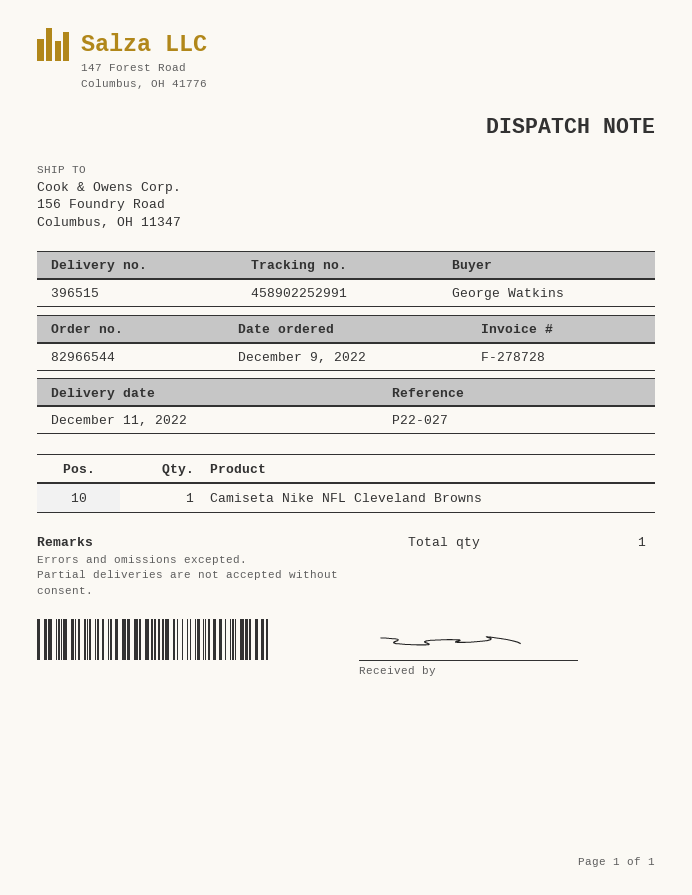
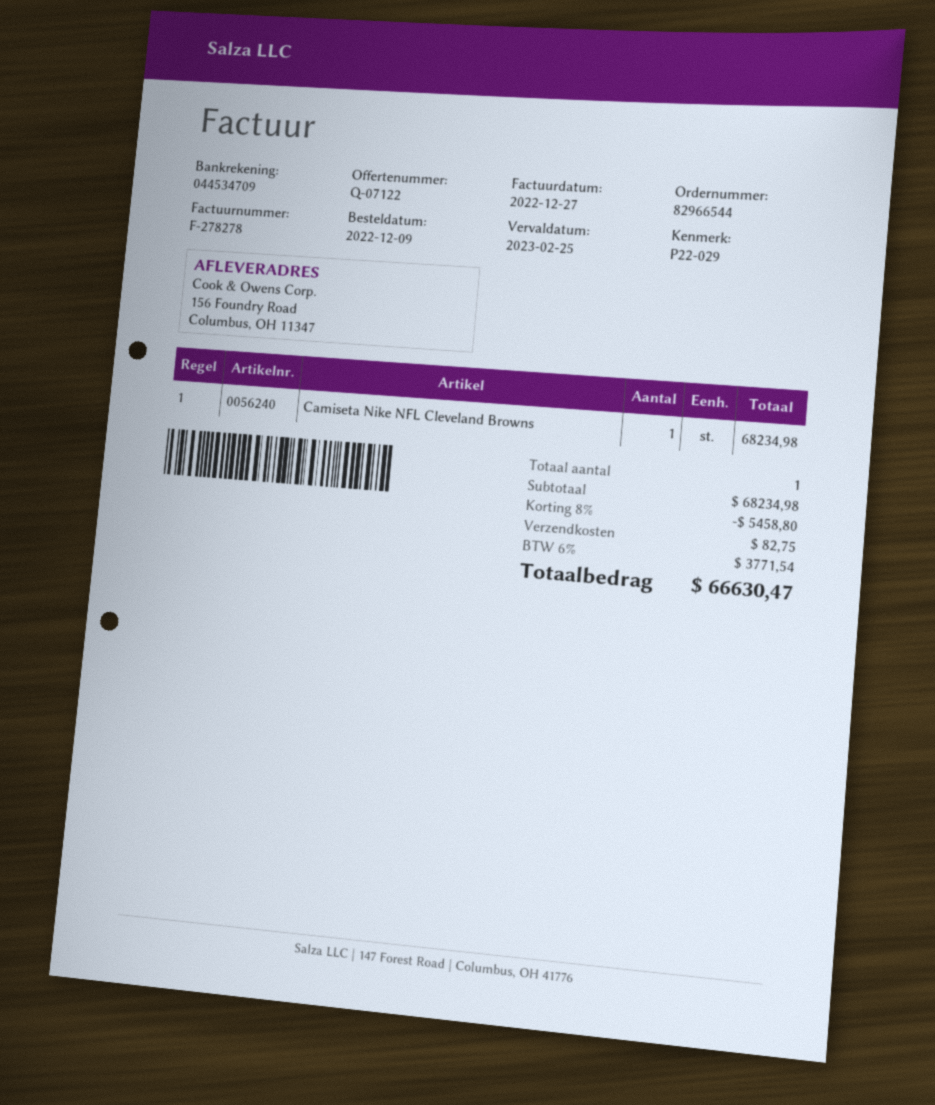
invoice number: F-278728 -> F-278278
reference: P22-027 -> P22-029

